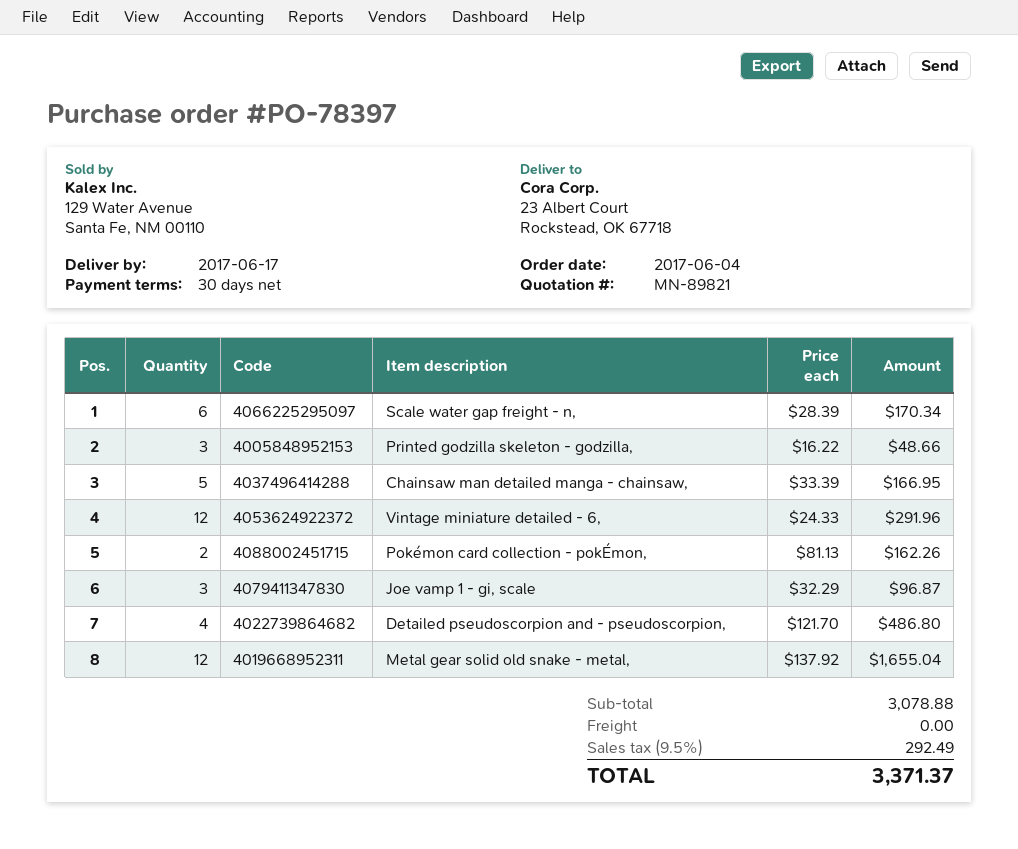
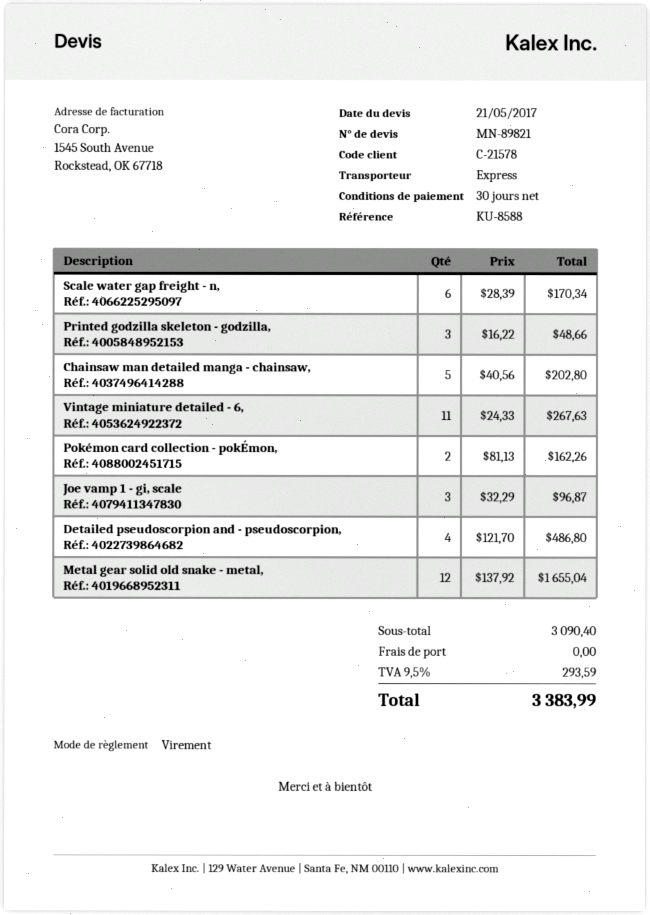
Chainsaw man detailed manga - chainsaw,: 5 x 33.39 = 166.95 -> 5 x 40.56 = 202.80
Vintage miniature detailed - 6,: 12 x 24.33 = 291.96 -> 11 x 24.33 = 267.63
subtotal: 3078.88 -> 3090.40
tax: 9.5% = 292.49 -> 9.5% = 293.59
total: 3371.37 -> 3383.99

